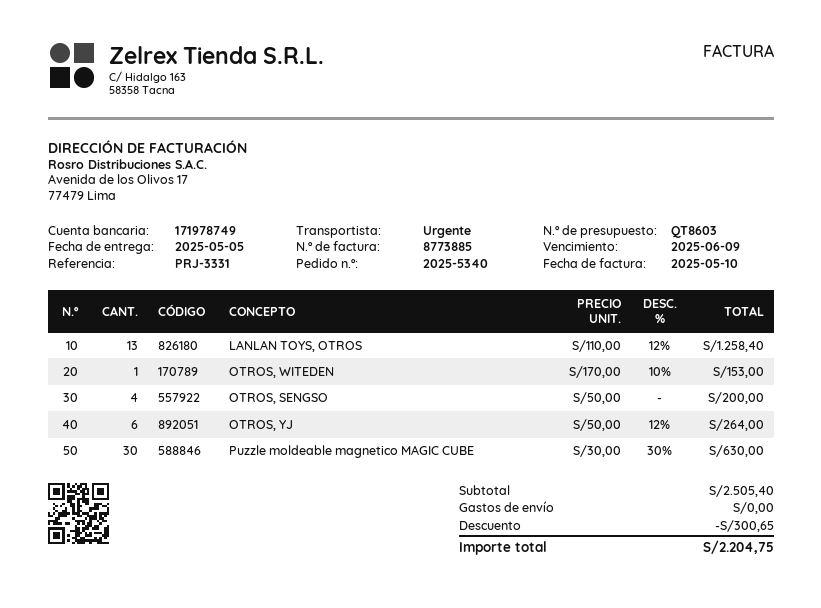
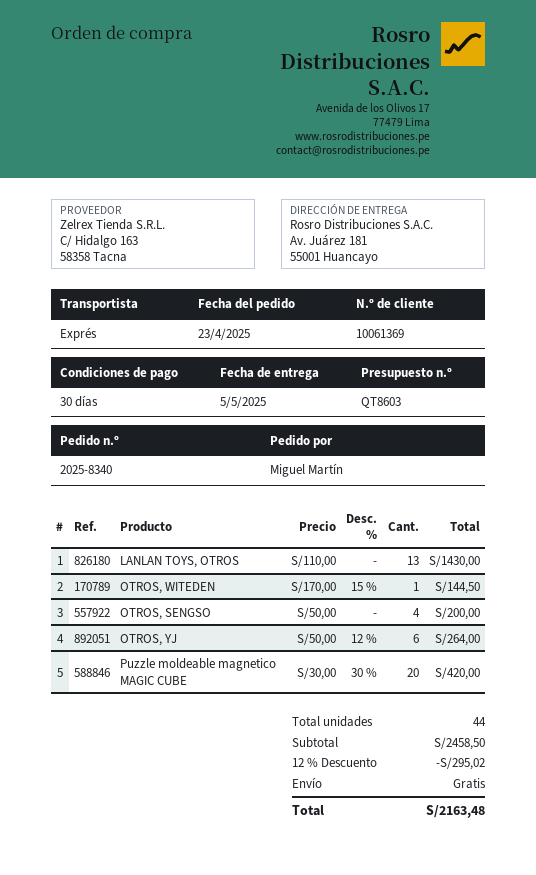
order number: 2025-5340 -> 2025-8340
LANLAN TOYS, OTROS: 13 x 110.00 - 12% = 1258.40 -> 13 x 110.00 = 1430.00
OTROS, WITEDEN: 1 x 170.00 - 10% = 153.00 -> 1 x 170.00 - 15% = 144.50
Puzzle moldeable magnetico MAGIC CUBE: 30 x 30.00 - 30% = 630.00 -> 20 x 30.00 - 30% = 420.00
subtotal: 2505.40 -> 2458.50
discount: 300.65 -> 295.02
total: 2204.75 -> 2163.48

